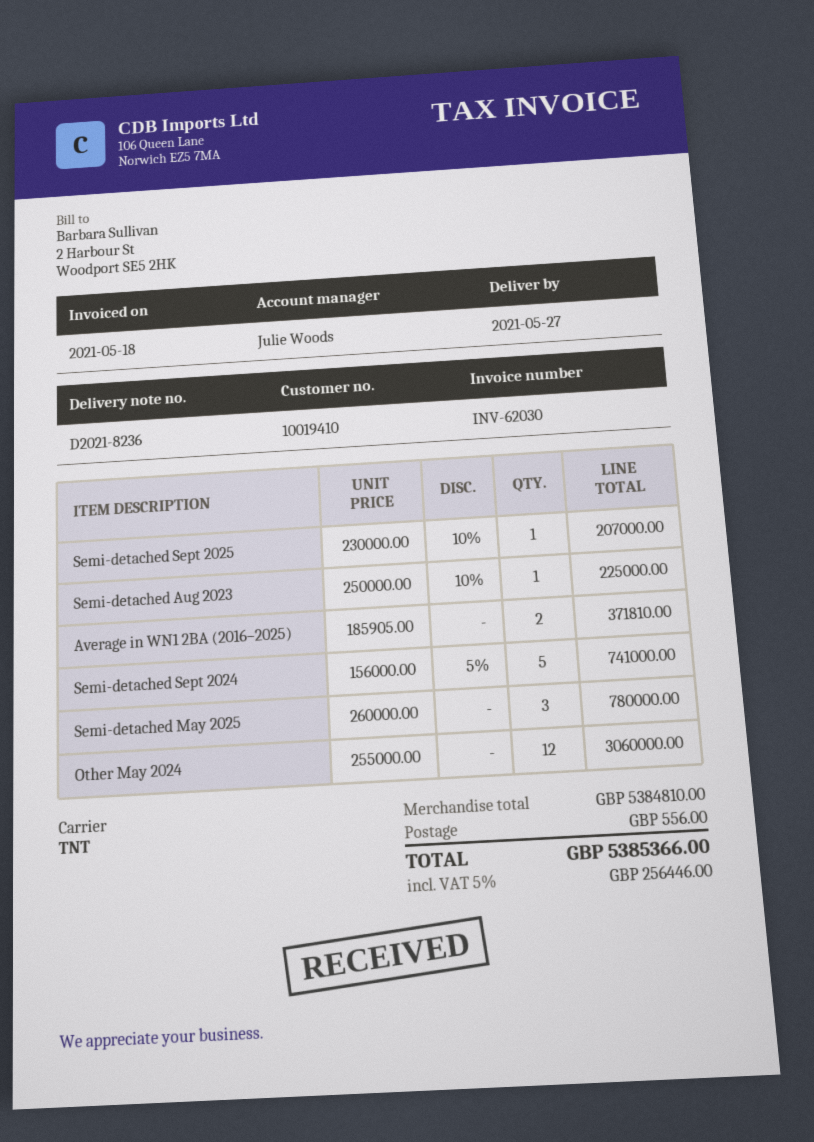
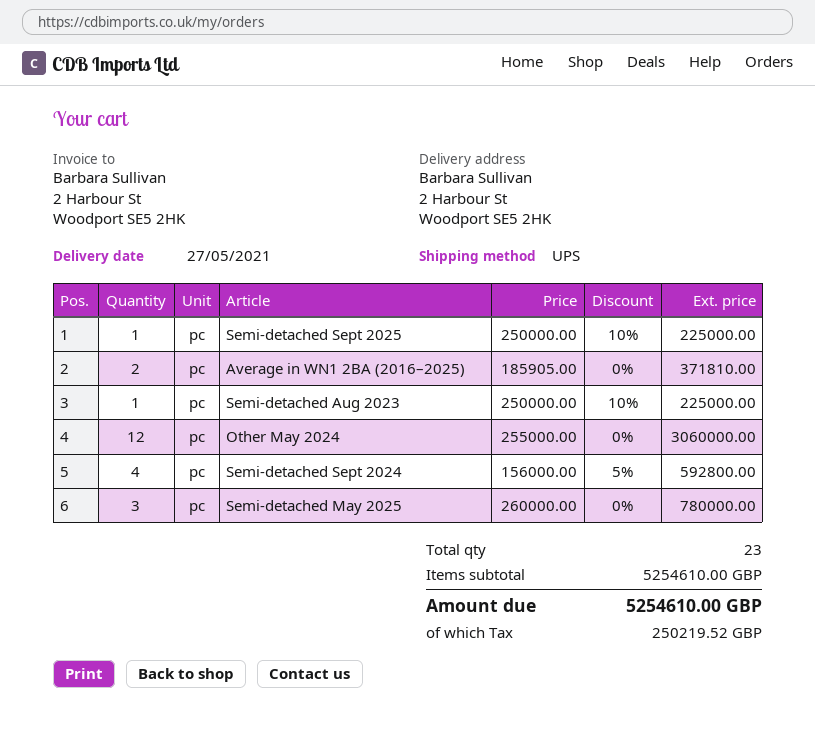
shipping method: TNT -> UPS
Semi-detached Sept 2025: 1 x 230000.00 - 10% = 207000.00 -> 1 x 250000.00 - 10% = 225000.00
Semi-detached Sept 2024: 5 x 156000.00 - 5% = 741000.00 -> 4 x 156000.00 - 5% = 592800.00
subtotal: 5384810.00 -> 5254610.00
shipping: 556.00 -> none
tax: 256446.00 -> 250219.52
total: 5385366.00 -> 5254610.00

